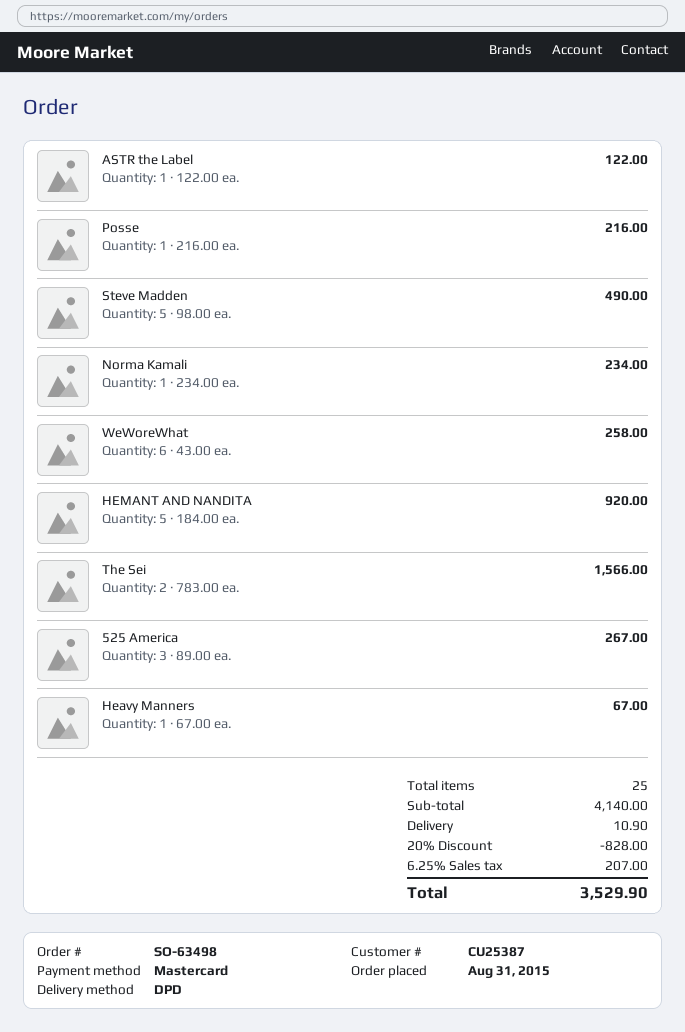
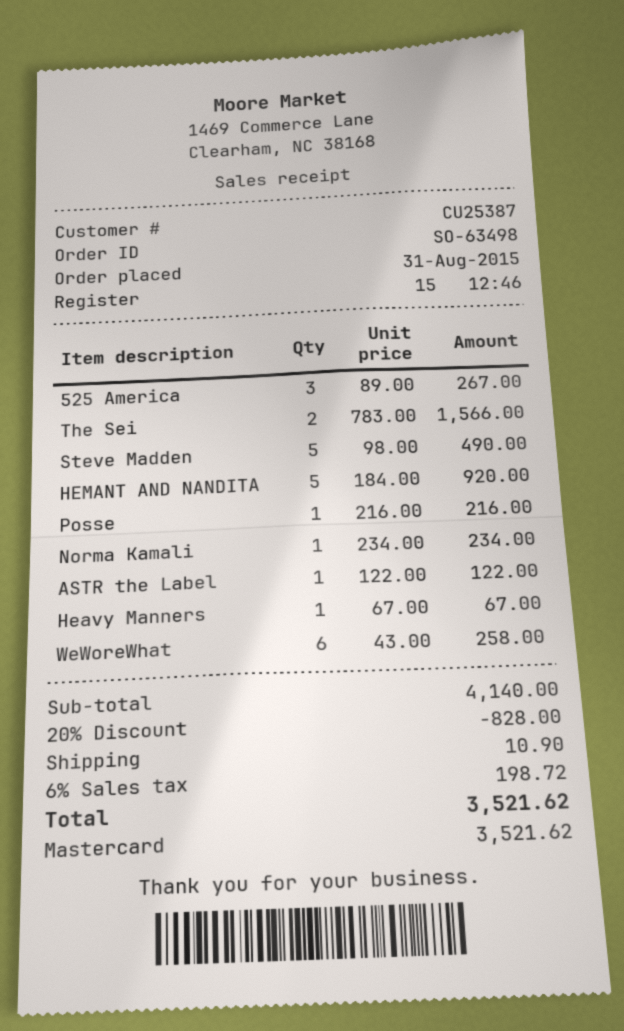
tax: 6.25% = 207.00 -> 6% = 198.72
total: 3529.90 -> 3521.62

